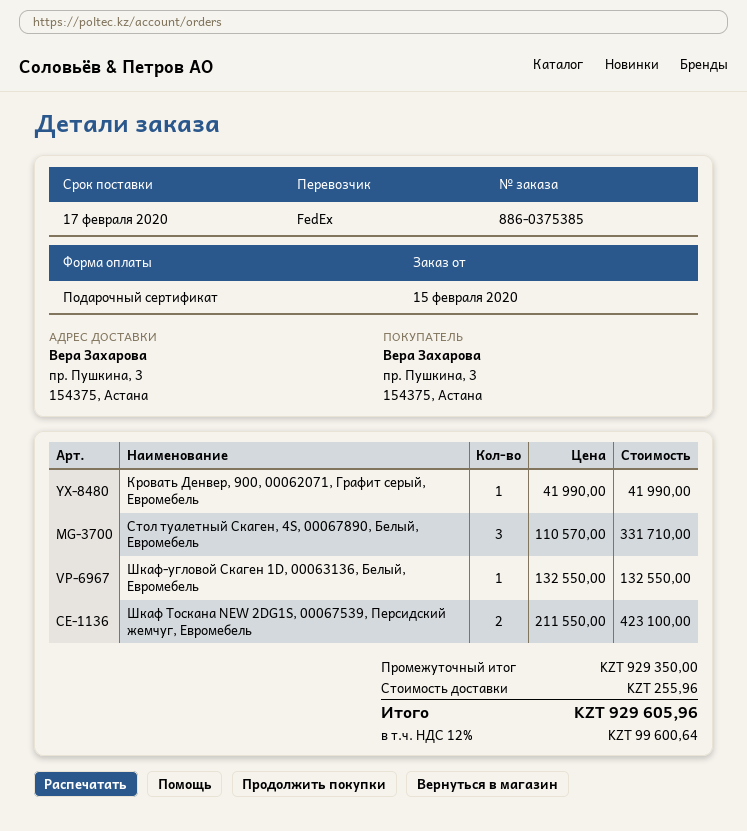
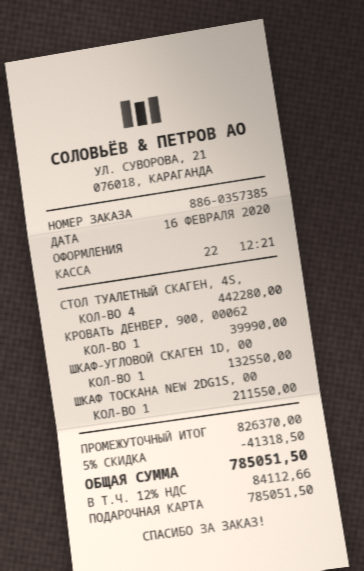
order number: 886-0375385 -> 886-0357385
order date: 2020-02-15 -> 2020-02-16
Кровать Денвер, 900, 00062071, Графит серый, Евромебель: 1 for 41990.00 -> 1 for 39990.00
Стол туалетный Скаген, 4S, 00067890, Белый, Евромебель: 3 for 331710.00 -> 4 for 442280.00
Шкаф Тоскана NEW 2DG1S, 00067539, Персидский жемчуг, Евромебель: 2 for 423100.00 -> 1 for 211550.00
subtotal: 929350.00 -> 826370.00
discount: none -> 5% = 41318.50
shipping: 255.96 -> none
tax: 12% = 99600.64 -> 12% = 84112.66
total: 929605.96 -> 785051.50

